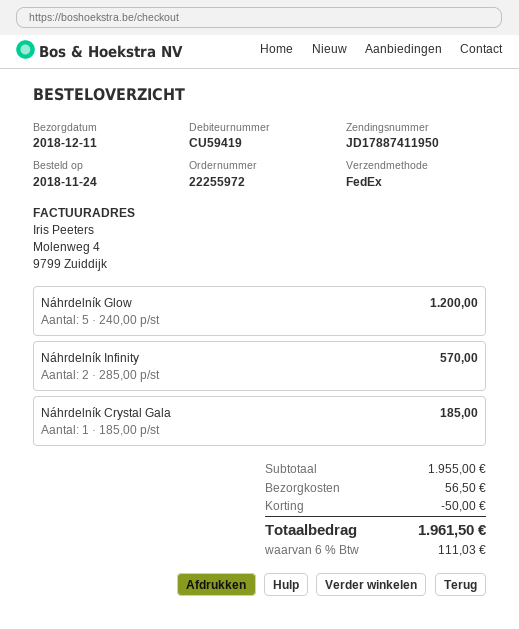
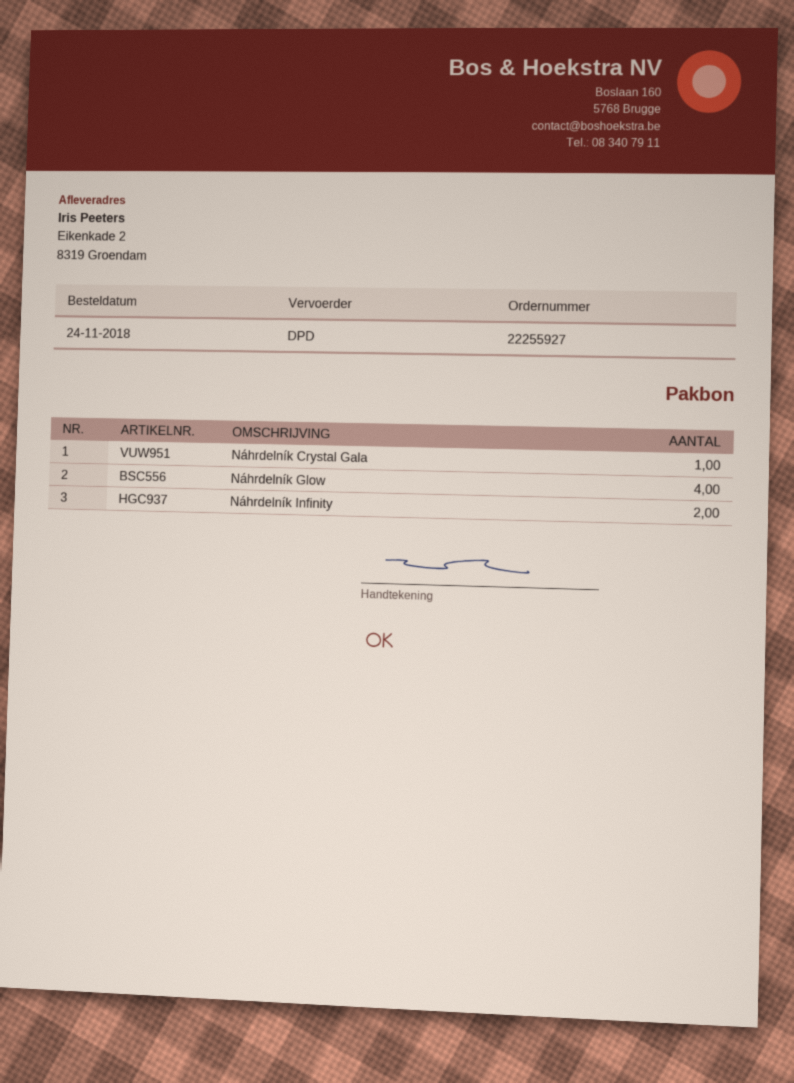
order number: 22255972 -> 22255927
shipping method: FedEx -> DPD
Náhrdelník Glow: 5 -> 4

